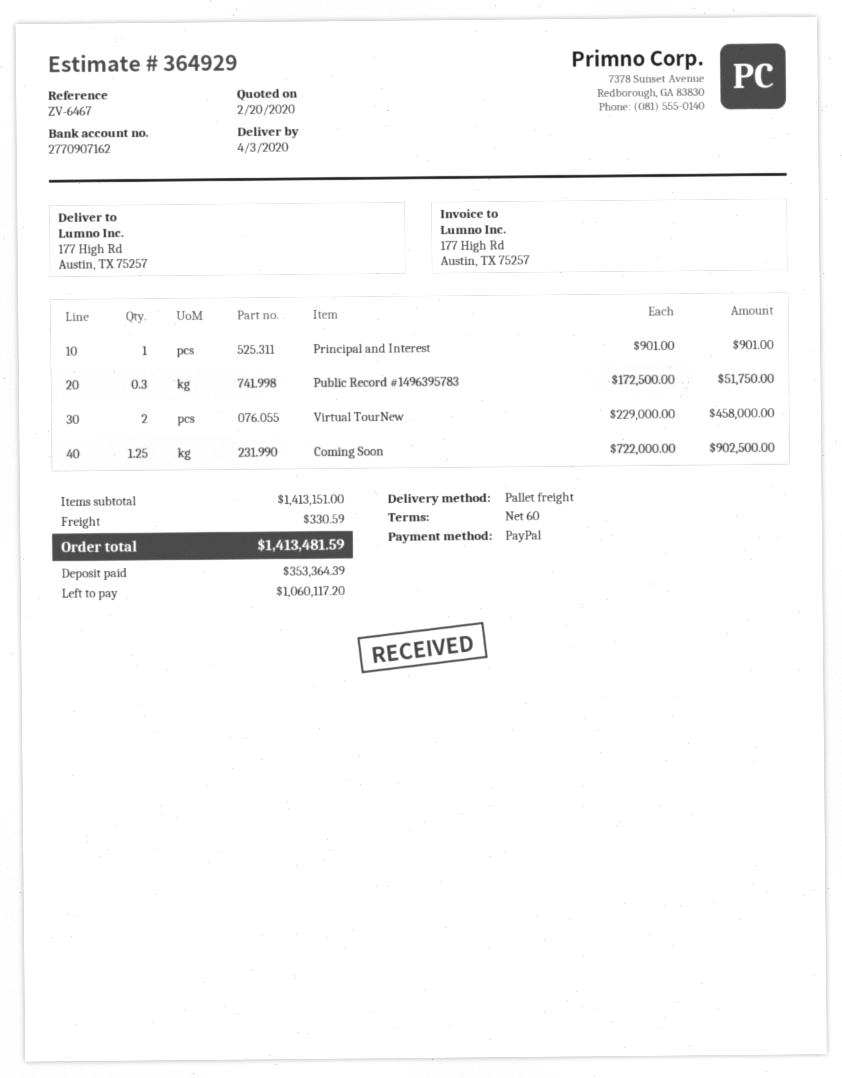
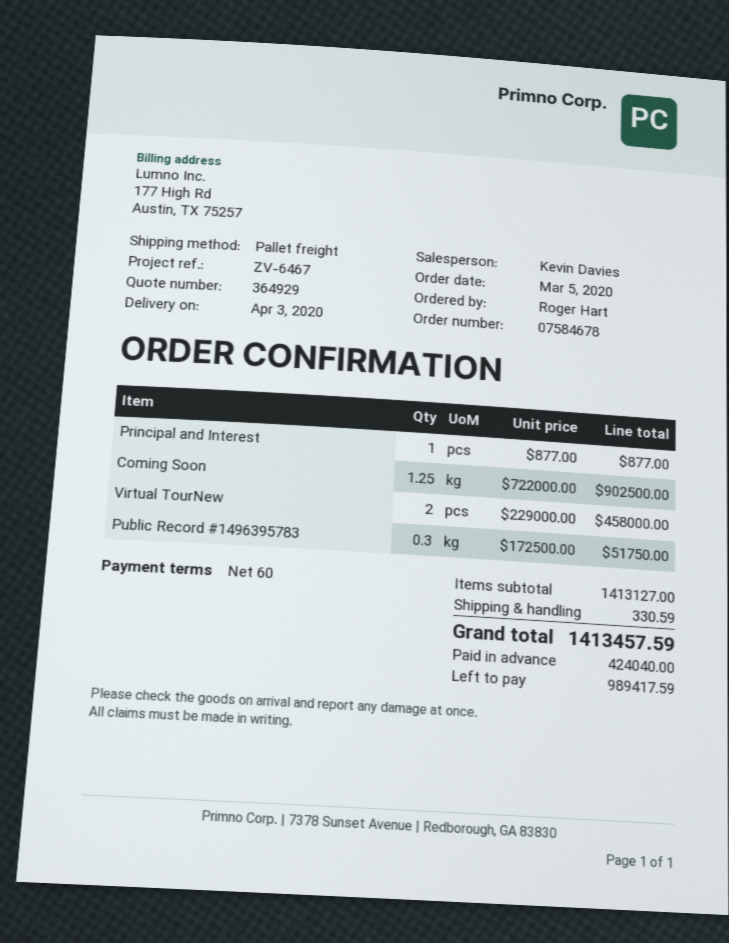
Principal and Interest: 1 x 901.00 = 901.00 -> 1 x 877.00 = 877.00
subtotal: 1413151.00 -> 1413127.00
total: 1413481.59 -> 1413457.59
deposit: 353364.39 -> 424040.00
balance: 1060117.20 -> 989417.59

